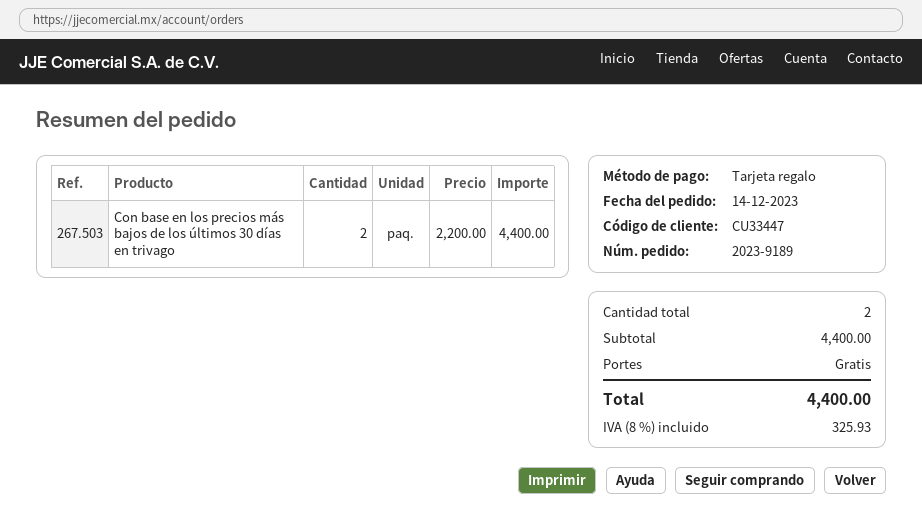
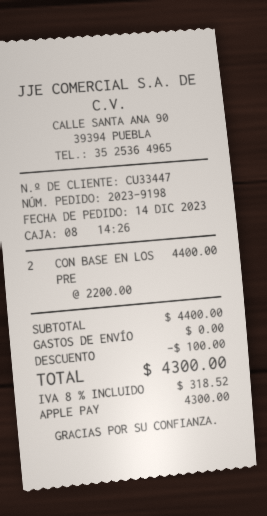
order number: 2023-9189 -> 2023-9198
payment method: gift card -> Apple Pay
discount: none -> 100.00
tax: 8% = 325.93 -> 8% = 318.52
total: 4400.00 -> 4300.00

